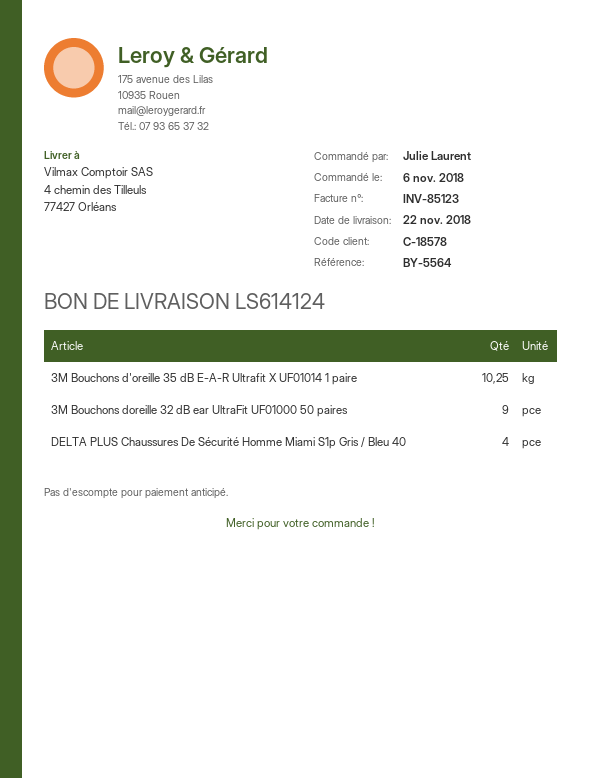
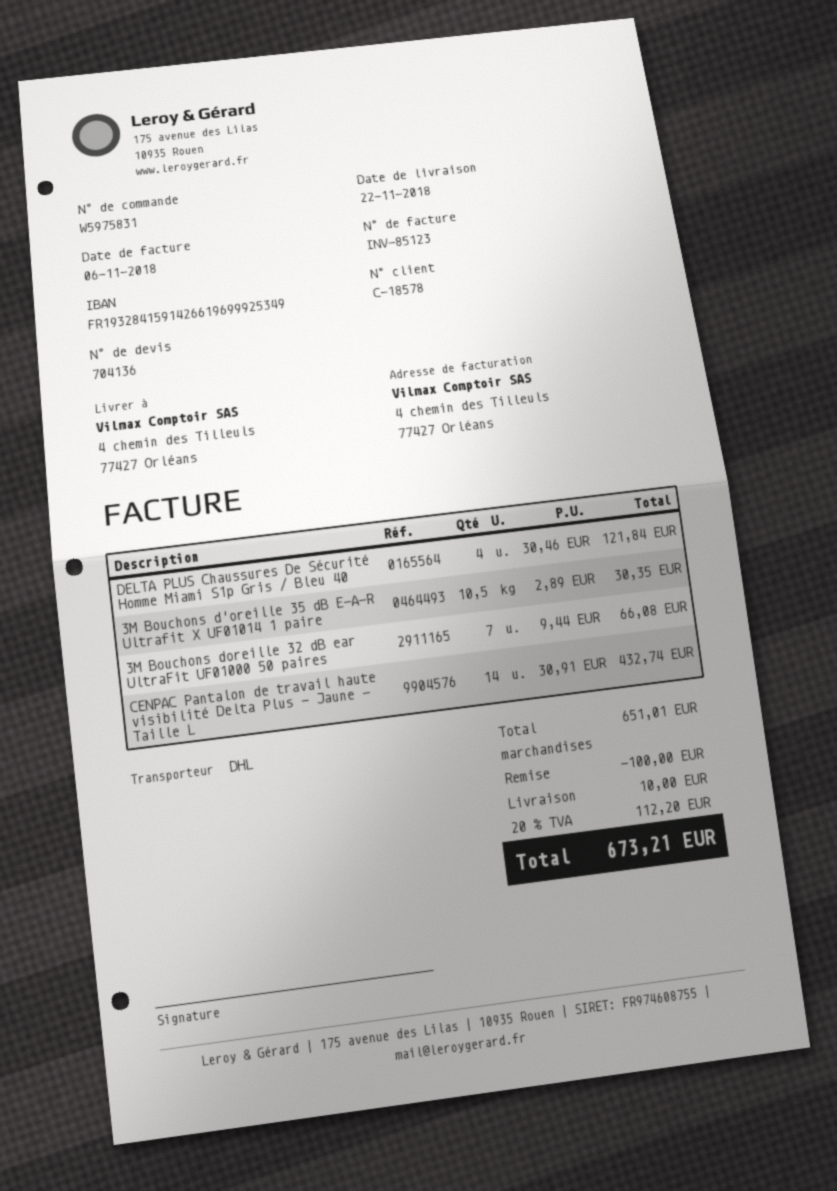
3M Bouchons d'oreille 35 dB E-A-R Ultrafit X UF01014 1 paire: 10.25 -> 10.5
3M Bouchons doreille 32 dB ear UltraFit UF01000 50 paires: 9 -> 7
CENPAC Pantalon de travail haute visibilité Delta Plus - Jaune - Taille L: none -> 14

